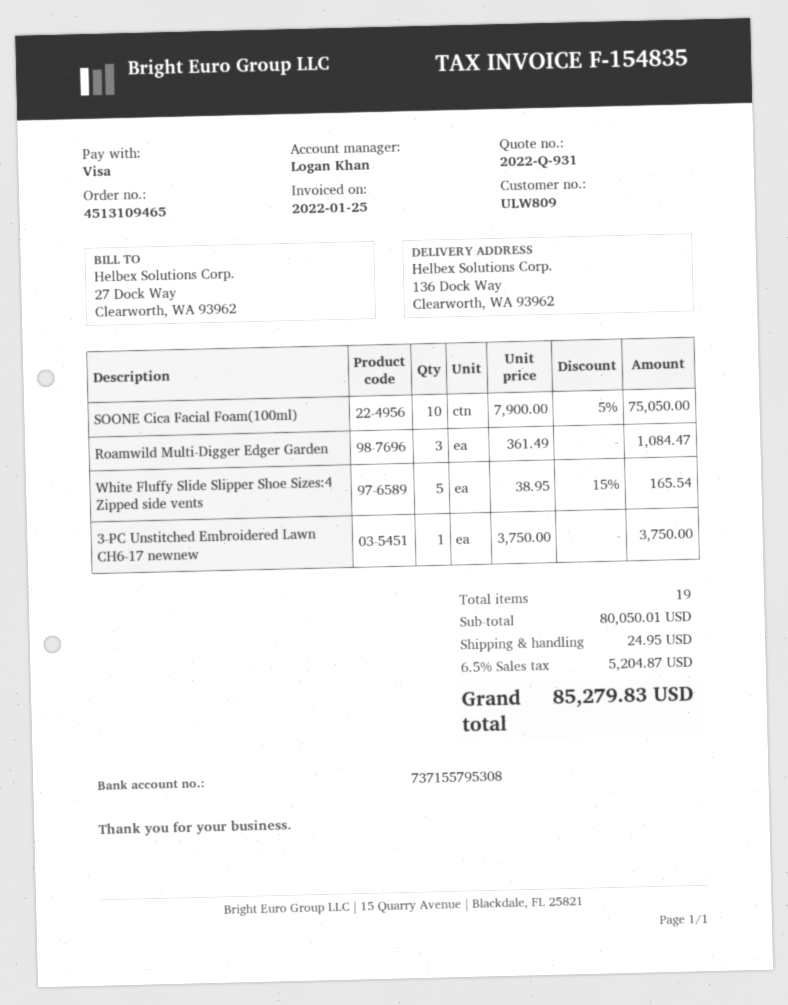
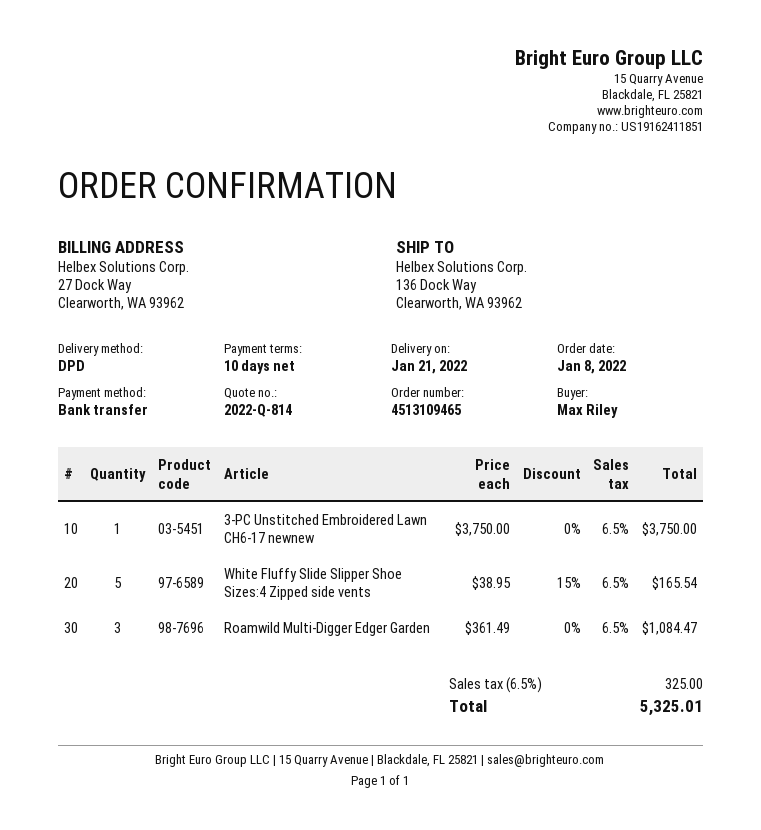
quote number: 2022-Q-931 -> 2022-Q-814
payment method: Visa -> bank transfer
SOONE Cica Facial Foam(100ml): 10 x 7900.00 - 5% = 75050.00 -> none
shipping: 24.95 -> none
tax: 6.5% = 5204.87 -> 6.5% = 325.00
total: 85279.83 -> 5325.01

